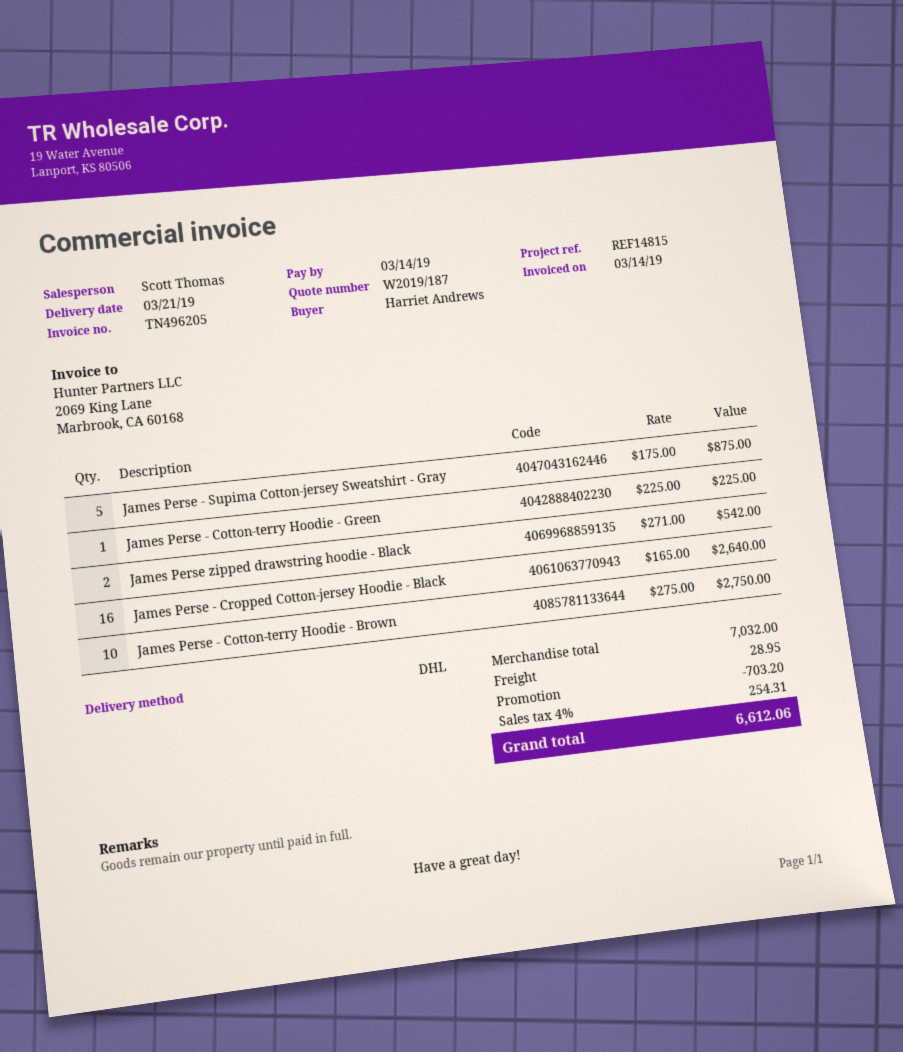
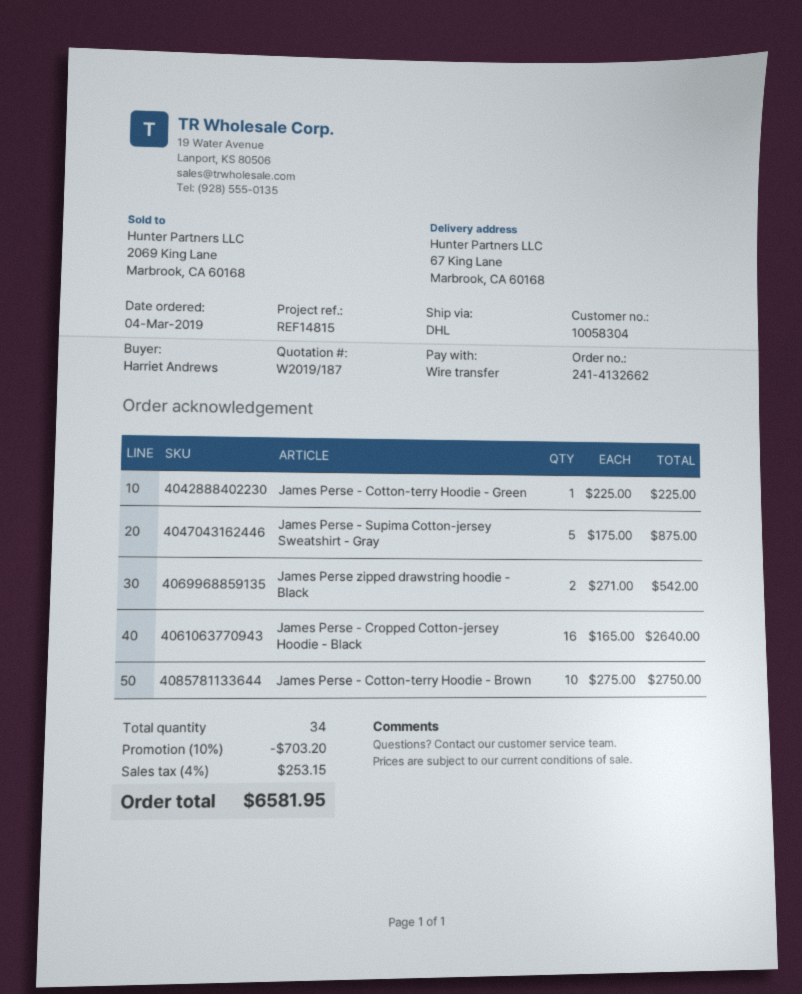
shipping: 28.95 -> none
tax: 4% = 254.31 -> 4% = 253.15
total: 6612.06 -> 6581.95

